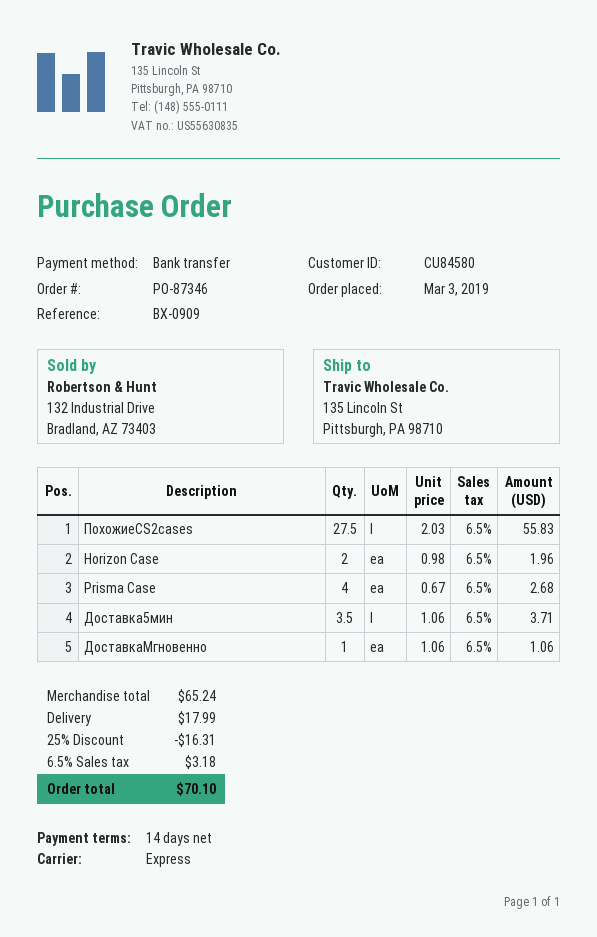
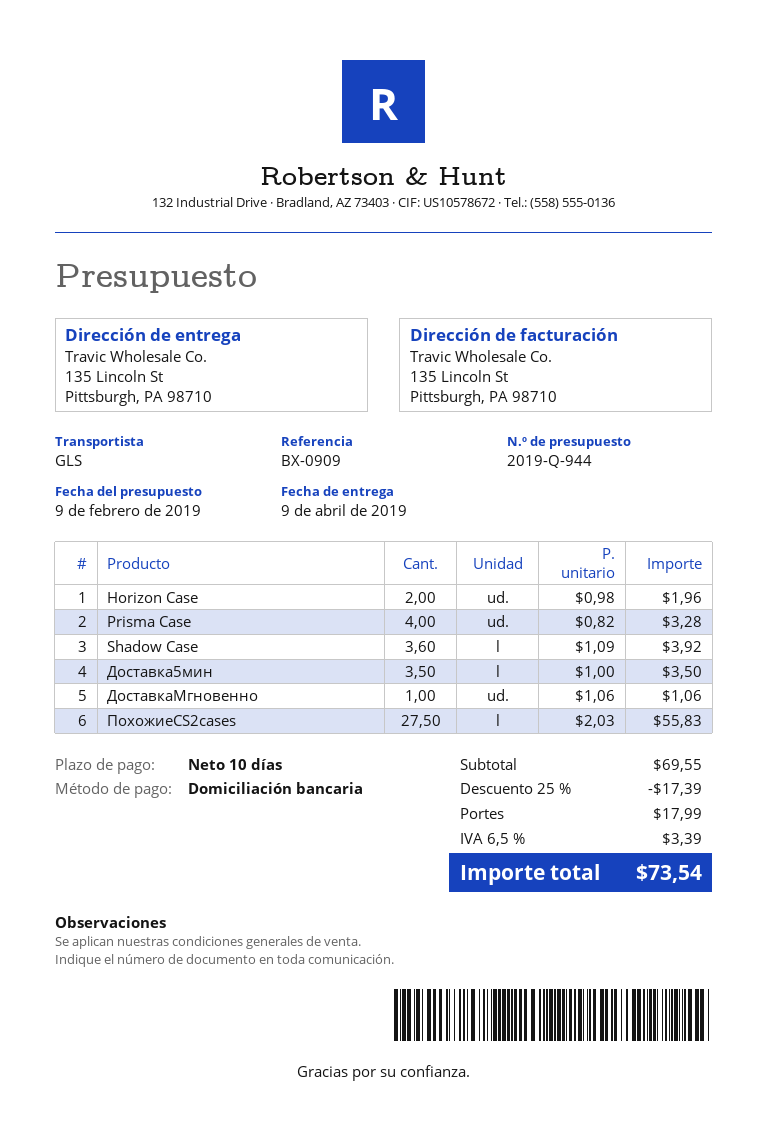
payment terms: 14 days -> 10 days
payment method: bank transfer -> direct debit
shipping method: express -> GLS
Prisma Case: 4 x 0.67 = 2.68 -> 4 x 0.82 = 3.28
Доставка5мин: 3.5 x 1.06 = 3.71 -> 3.5 x 1.00 = 3.50
Shadow Case: none -> 3.6 x 1.09 = 3.92
subtotal: 65.24 -> 69.55
discount: 25% = 16.31 -> 25% = 17.39
tax: 6.5% = 3.18 -> 6.5% = 3.39
total: 70.10 -> 73.54

